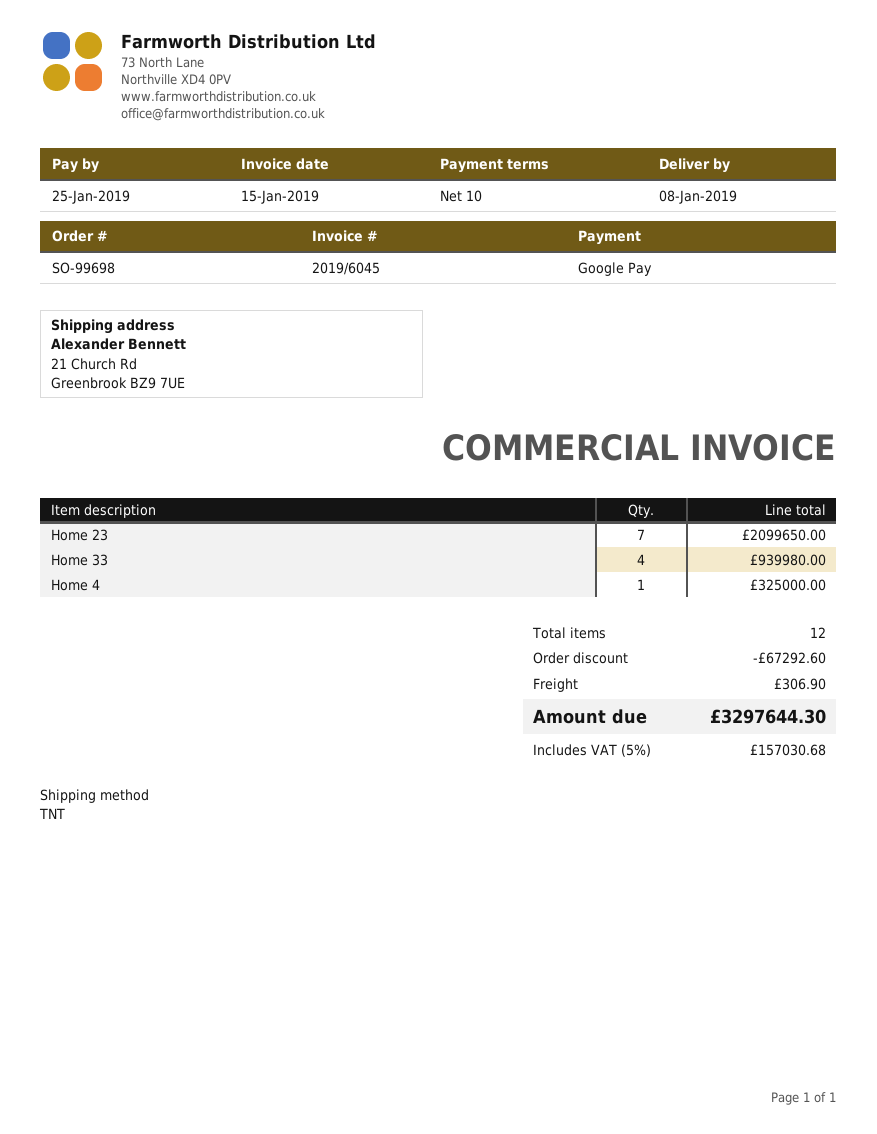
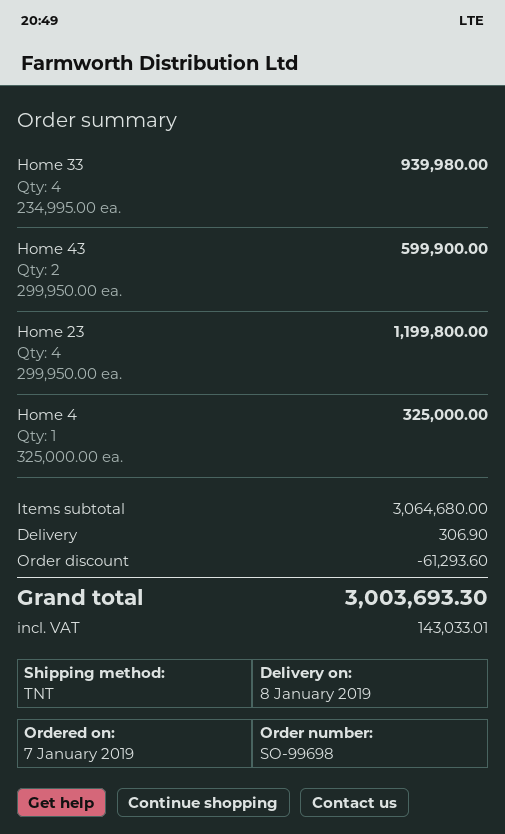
Home 23: 7 for 2099650.00 -> 4 for 1199800.00
Home 43: none -> 2 for 599900.00
discount: 67292.60 -> 61293.60
tax: 157030.68 -> 143033.01
total: 3297644.30 -> 3003693.30

